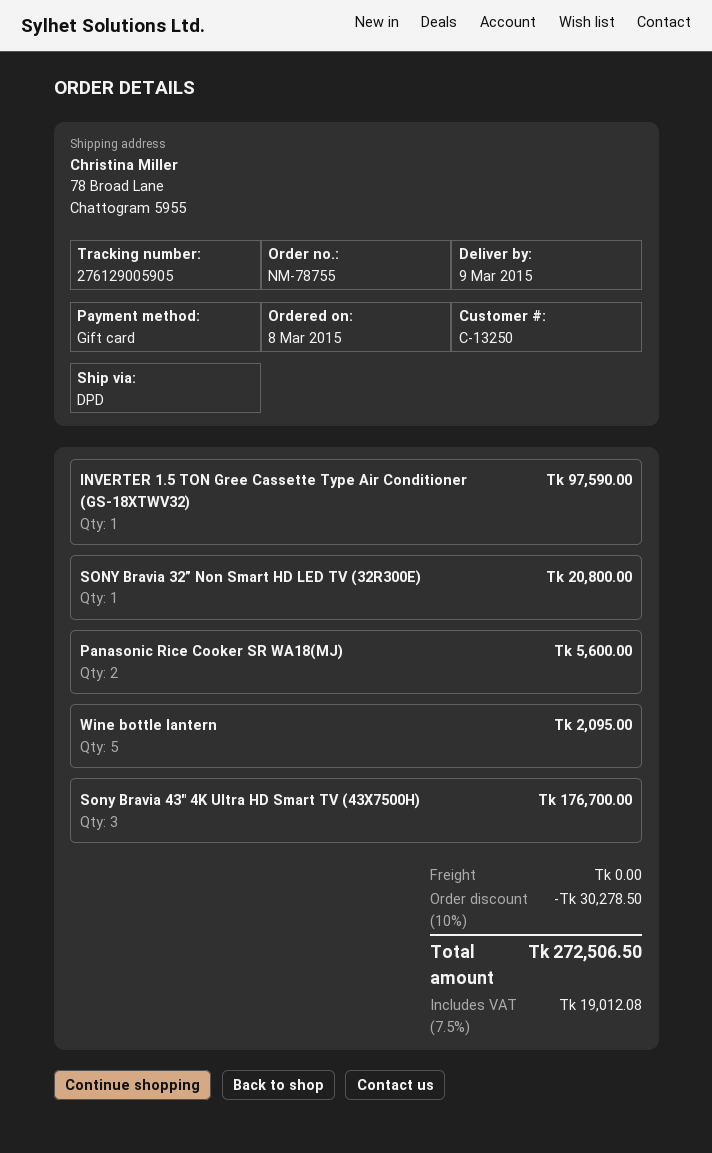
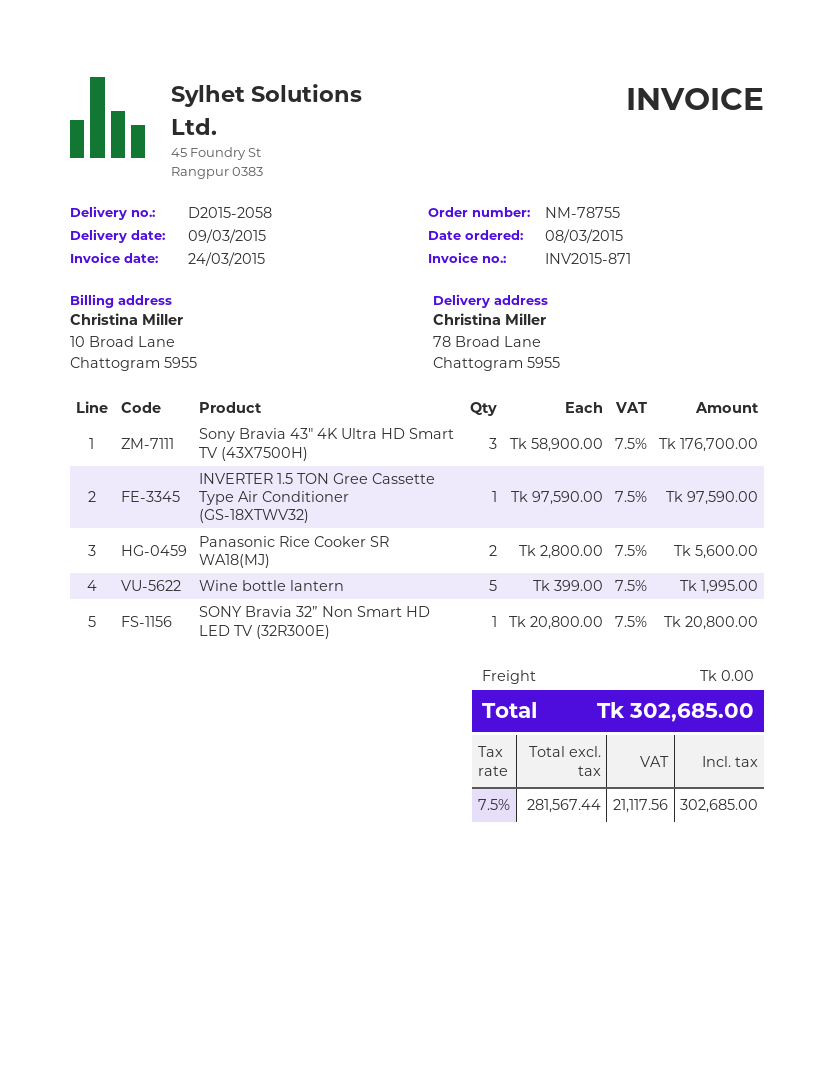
Wine bottle lantern: 5 for 2095.00 -> 5 for 1995.00
discount: 10% = 30278.50 -> none
tax: 7.5% = 19012.08 -> 7.5% = 21117.56
total: 272506.50 -> 302685.00

